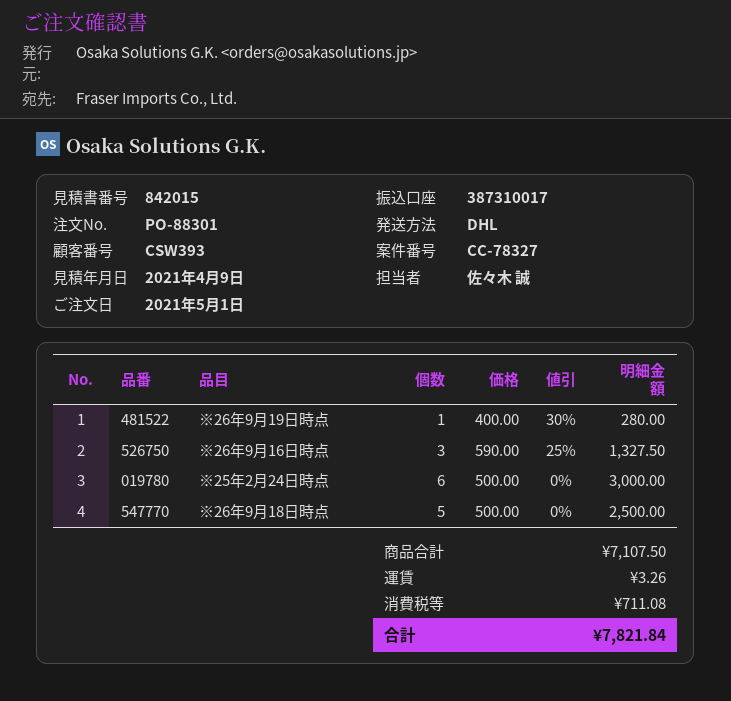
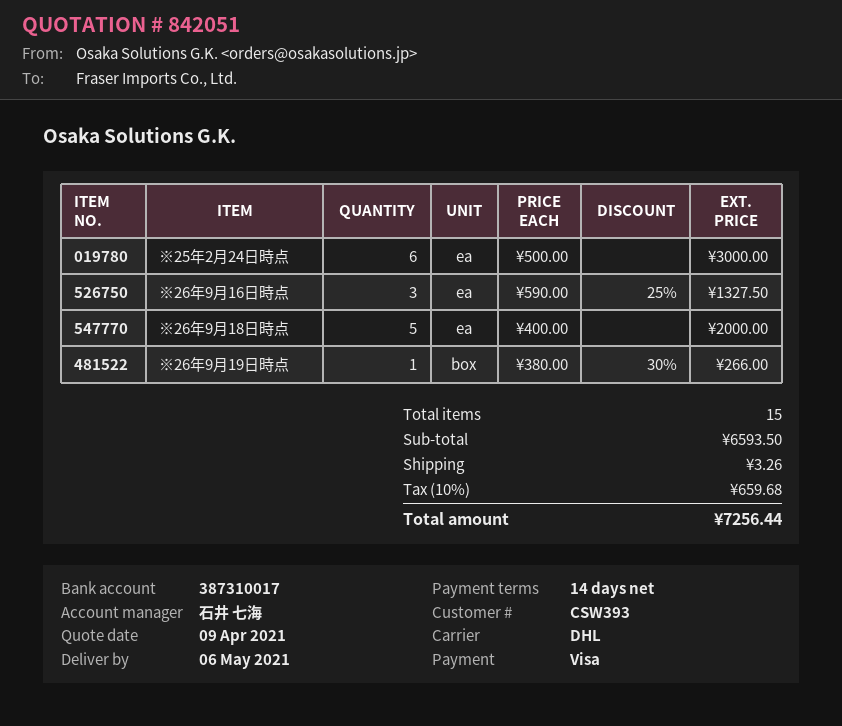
quote number: 842015 -> 842051
sales rep: 佐々木 誠 -> 石井 七海
※26年9月19日時点: 1 x 400.00 - 30% = 280.00 -> 1 x 380.00 - 30% = 266.00
※26年9月18日時点: 5 x 500.00 = 2500.00 -> 5 x 400.00 = 2000.00
subtotal: 7107.50 -> 6593.50
tax: 711.08 -> 659.68
total: 7821.84 -> 7256.44

